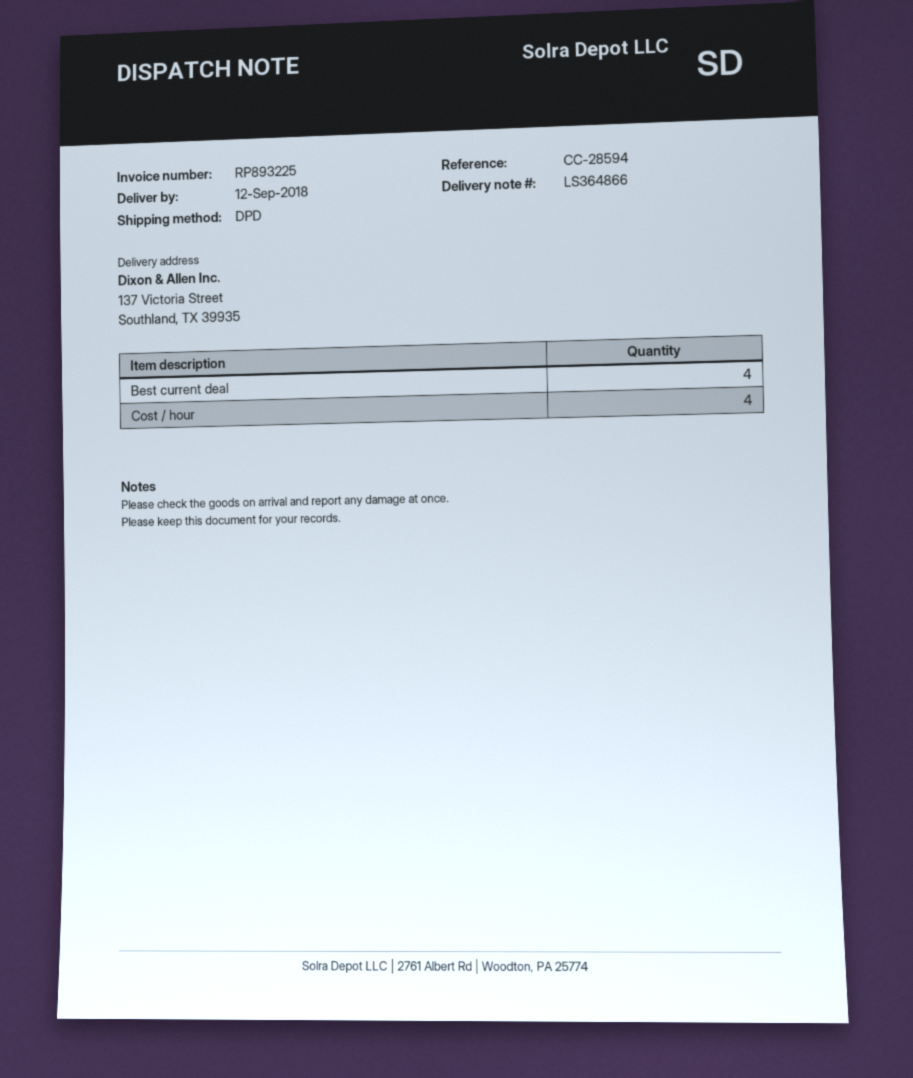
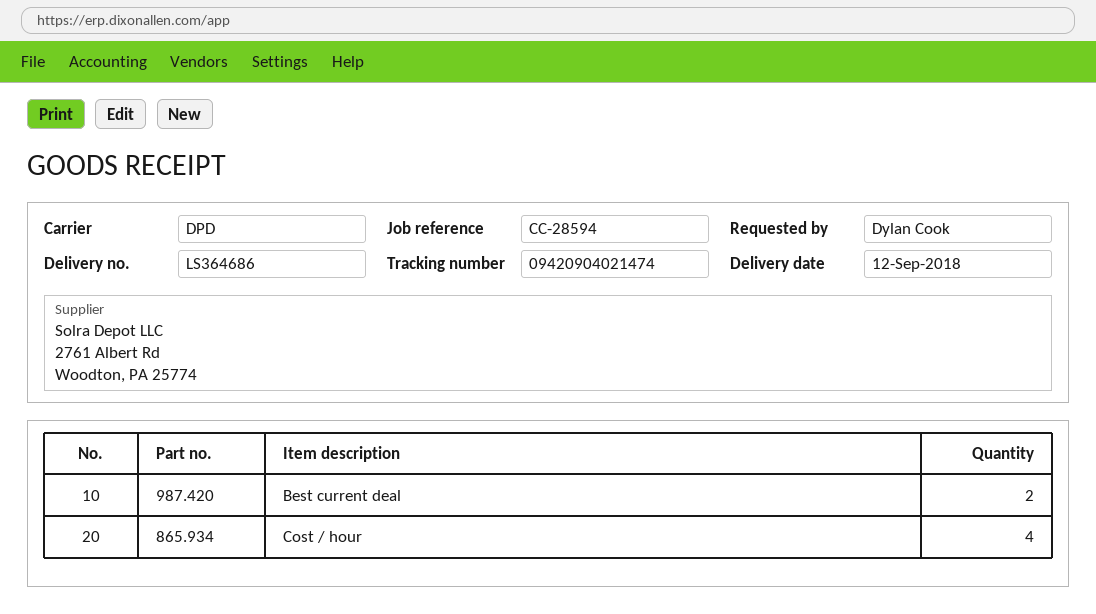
delivery note number: LS364866 -> LS364686
Best current deal: 4 -> 2

